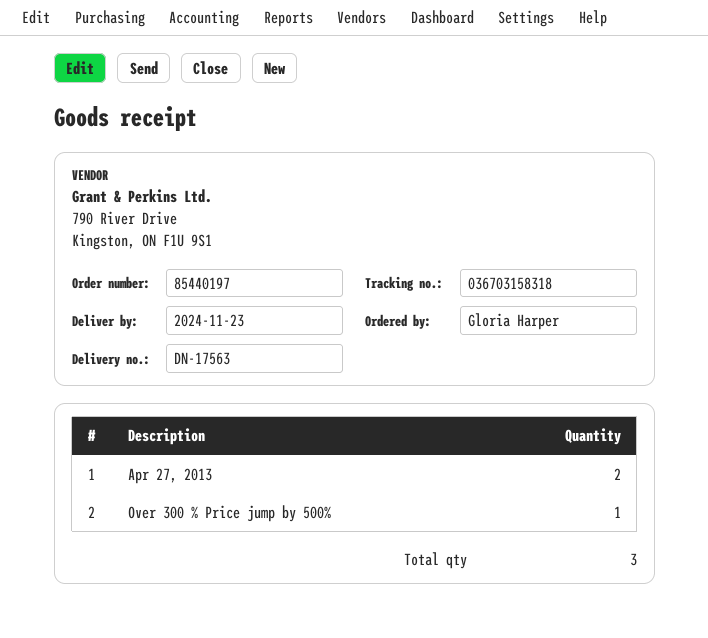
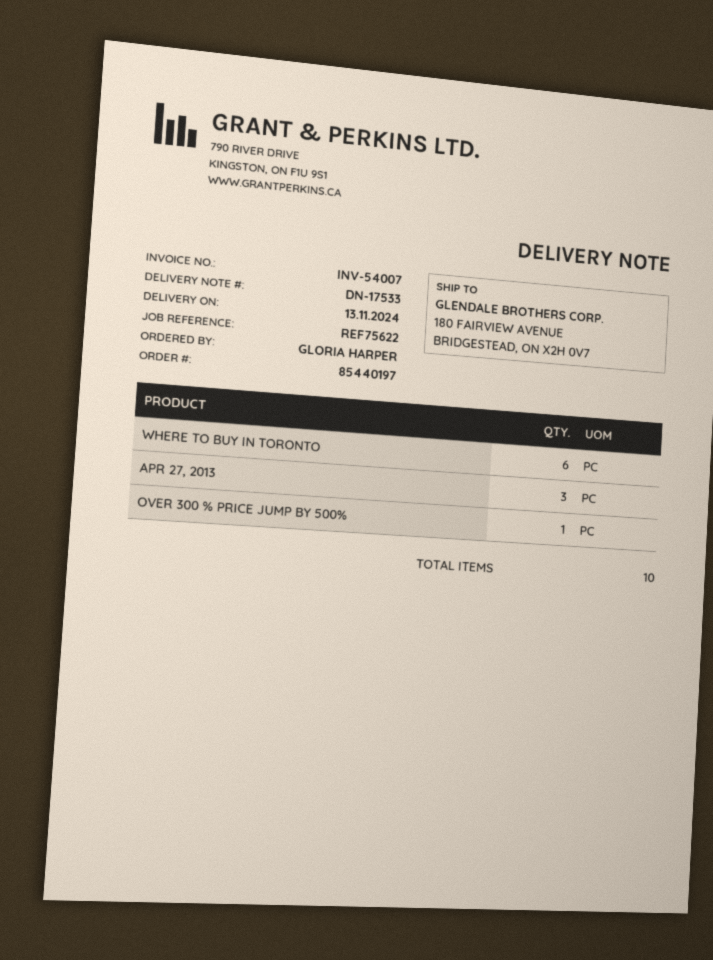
delivery note number: DN-17563 -> DN-17533
delivery date: 2024-11-23 -> 2024-11-13
Apr 27, 2013: 2 -> 3
WHERE TO BUY IN TORONTO: none -> 6
total quantity: 3 -> 10

